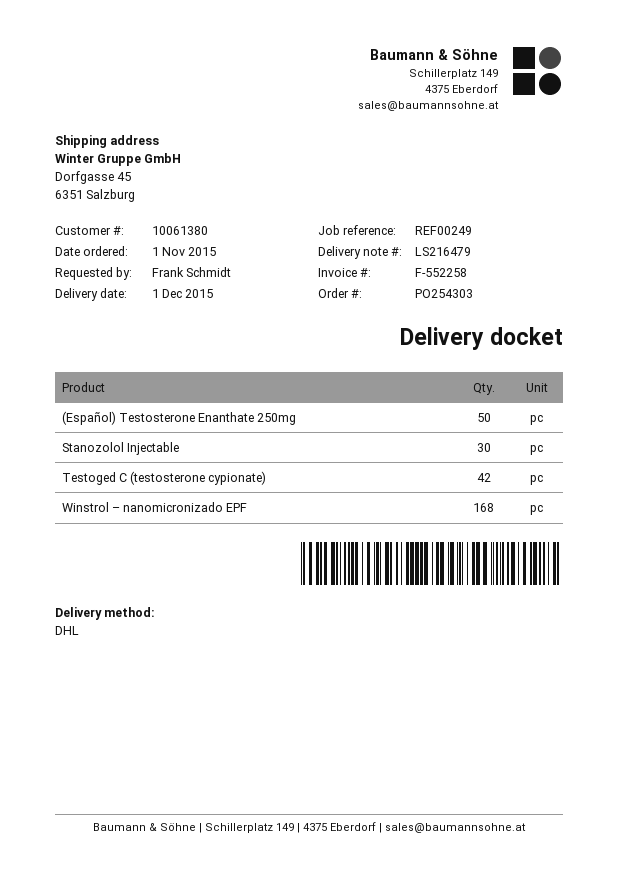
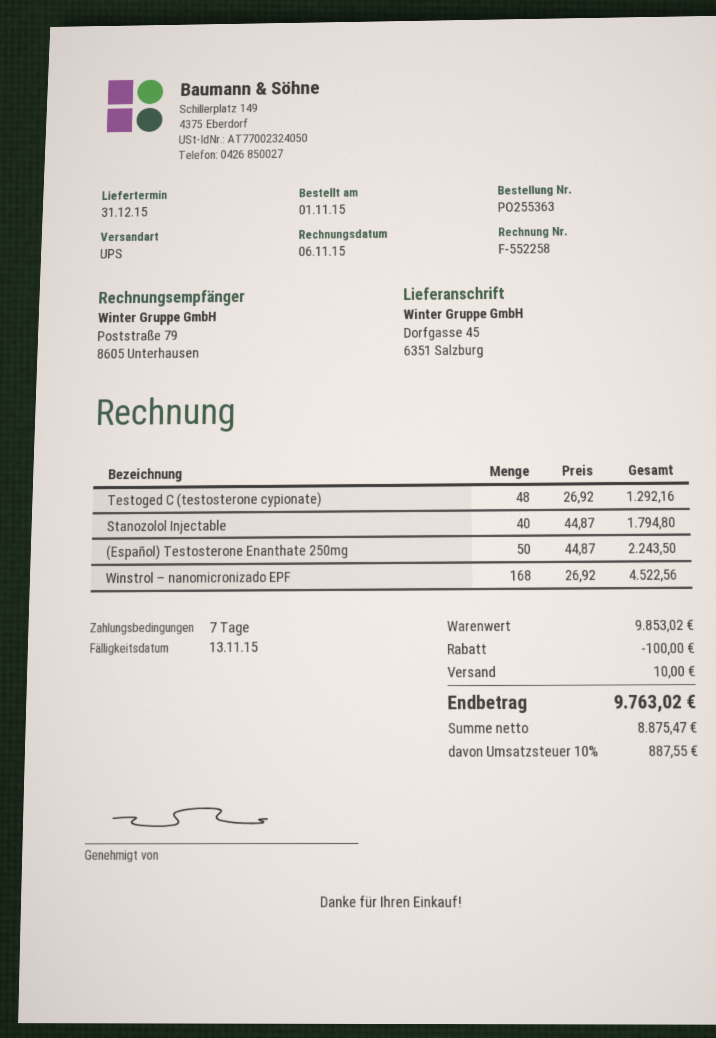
order number: PO254303 -> PO255363
delivery date: 2015-12-01 -> 2015-12-31
shipping method: DHL -> UPS
Stanozolol Injectable: 30 -> 40
Testoged C (testosterone cypionate): 42 -> 48

